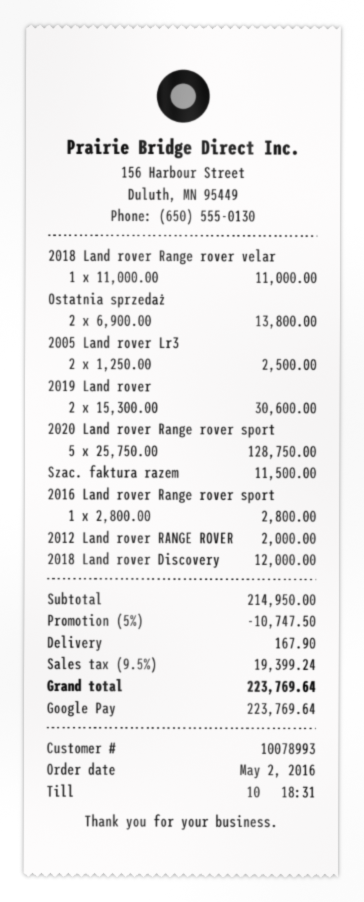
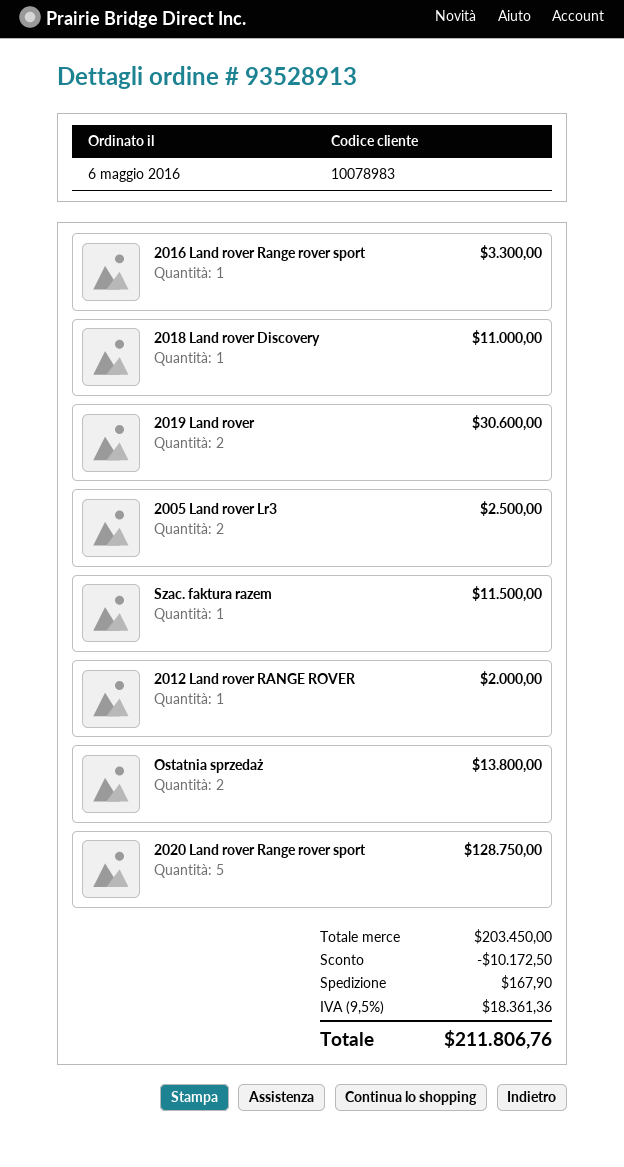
order date: 2016-05-02 -> 2016-05-06
customer number: 10078993 -> 10078983
2018 Land rover Range rover velar: 1 for 11000.00 -> none
2016 Land rover Range rover sport: 1 for 2800.00 -> 1 for 3300.00
2018 Land rover Discovery: 1 for 12000.00 -> 1 for 11000.00
subtotal: 214950.00 -> 203450.00
discount: 10747.50 -> 10172.50
tax: 9.5% = 19399.24 -> 9.5% = 18361.36
total: 223769.64 -> 211806.76

